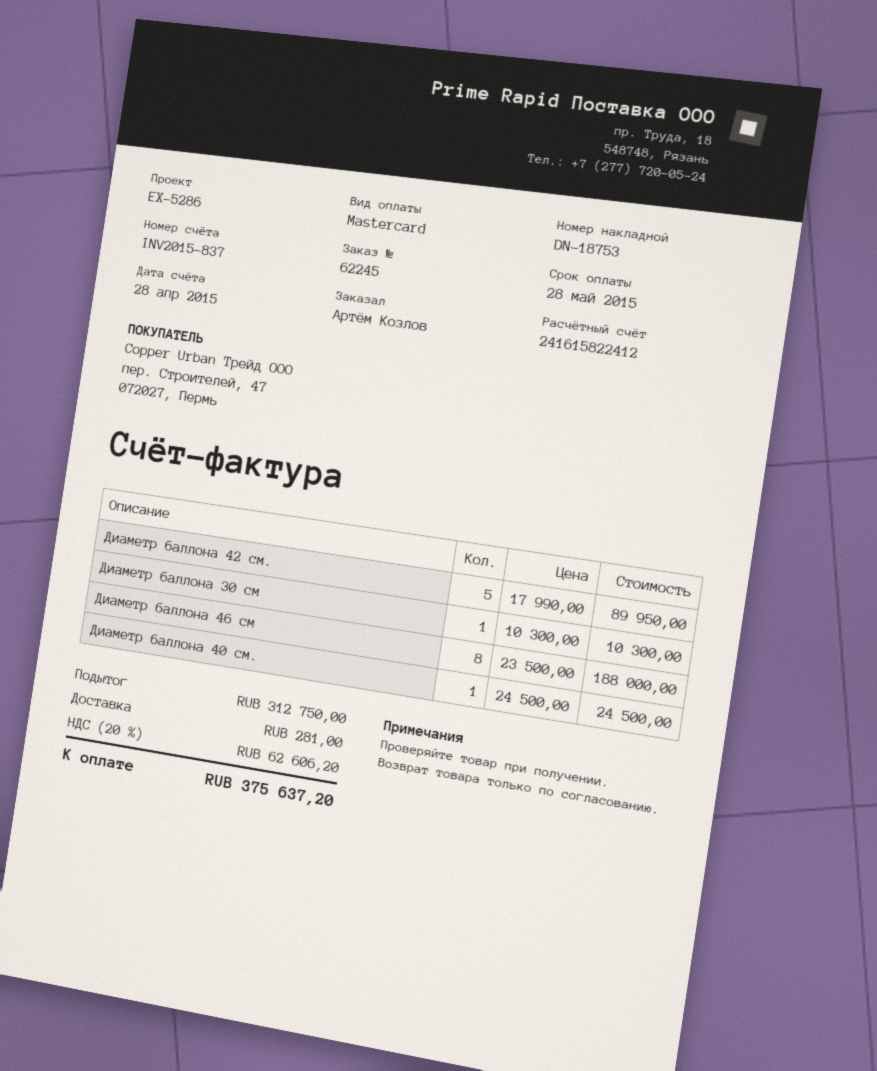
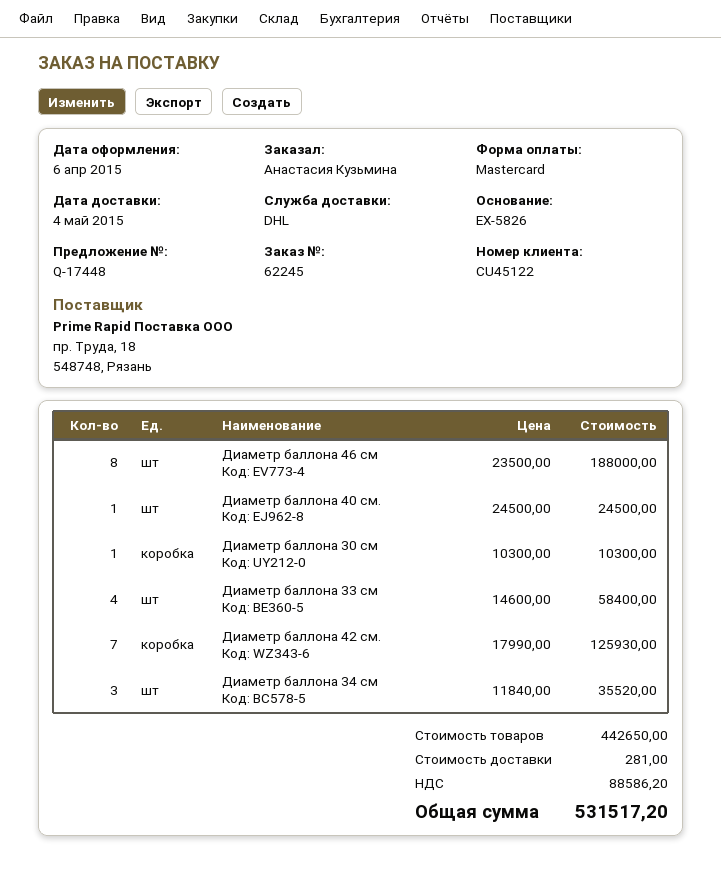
reference: EX-5286 -> EX-5826
ordered by: Артём Козлов -> Анастасия Кузьмина
Диаметр баллона 42 см.: 5 x 17990.00 = 89950.00 -> 7 x 17990.00 = 125930.00
Диаметр баллона 33 см: none -> 4 x 14600.00 = 58400.00
Диаметр баллона 34 см: none -> 3 x 11840.00 = 35520.00
subtotal: 312750.00 -> 442650.00
tax: 62606.20 -> 88586.20
total: 375637.20 -> 531517.20

